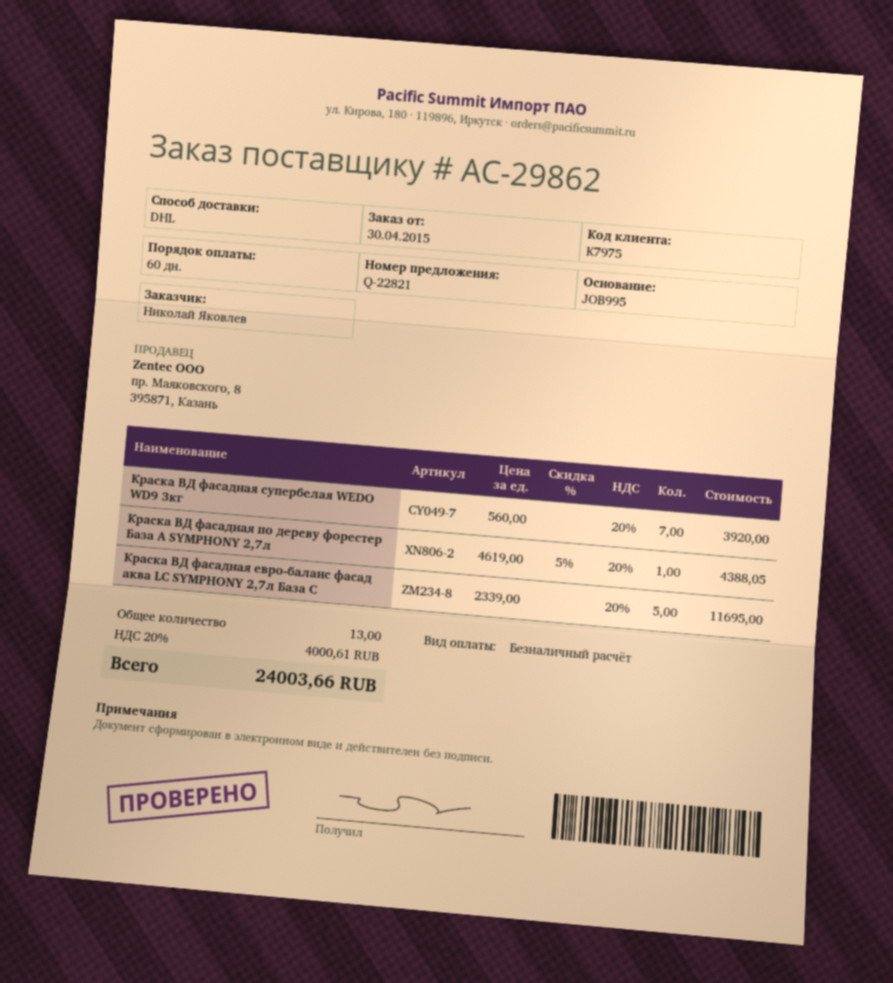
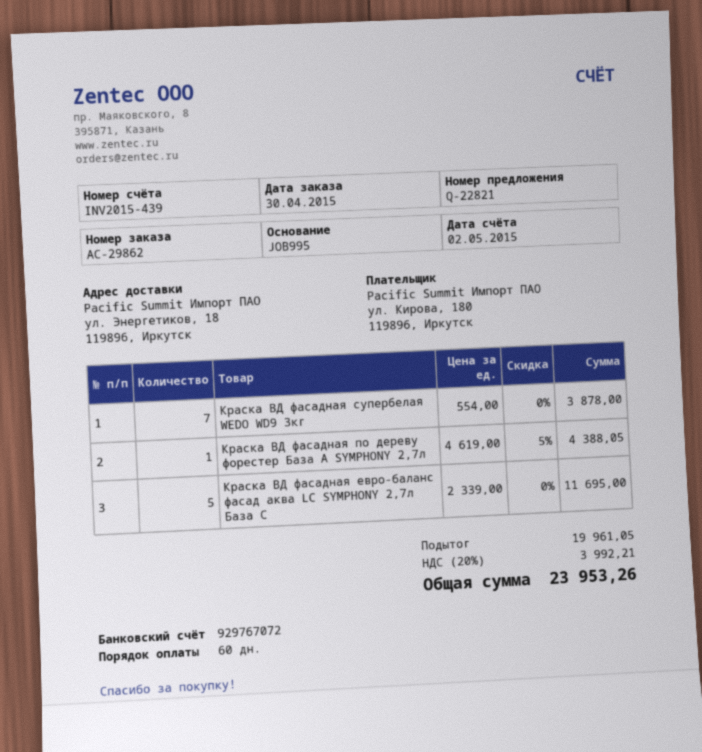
Краска ВД фасадная супербелая WEDO WD9 3кг: 7 x 560.00 = 3920.00 -> 7 x 554.00 = 3878.00
tax: 20% = 4000.61 -> 20% = 3992.21
total: 24003.66 -> 23953.26

